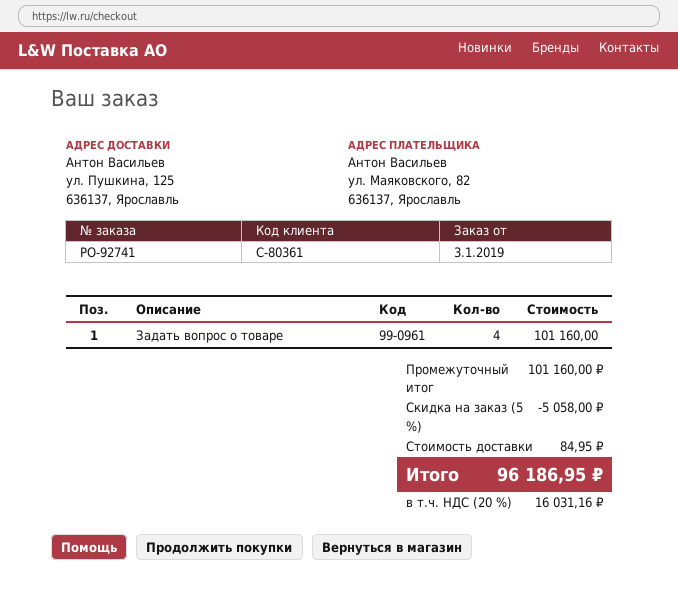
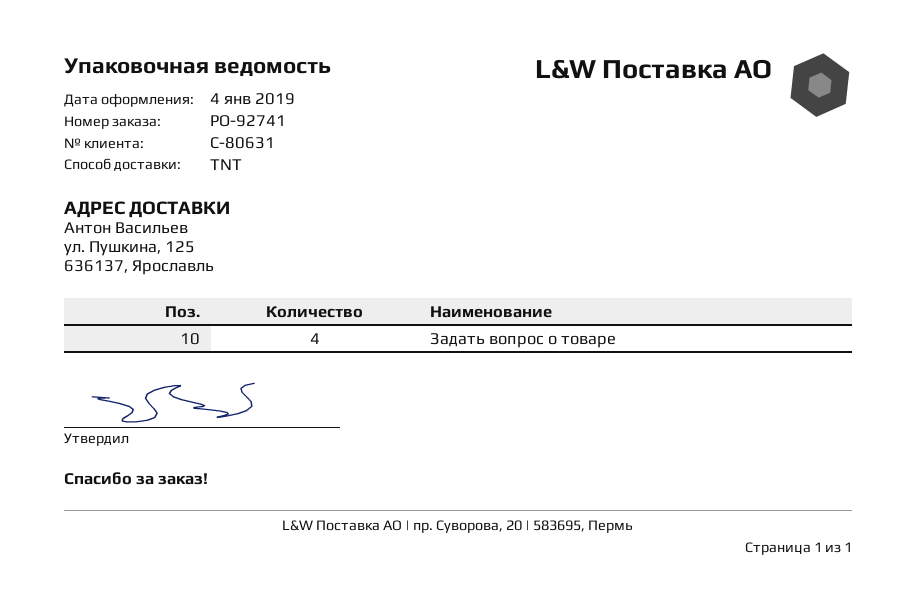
order date: 2019-01-03 -> 2019-01-04
customer number: C-80361 -> C-80631

